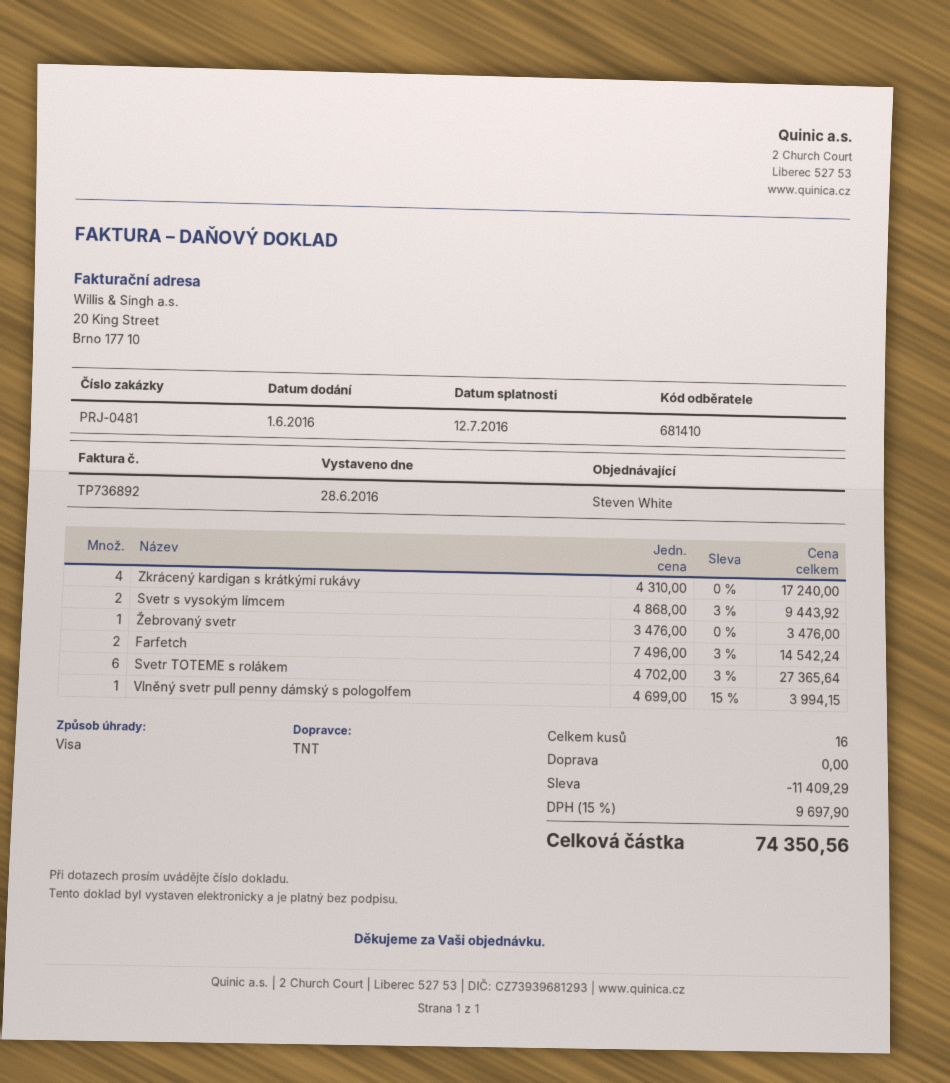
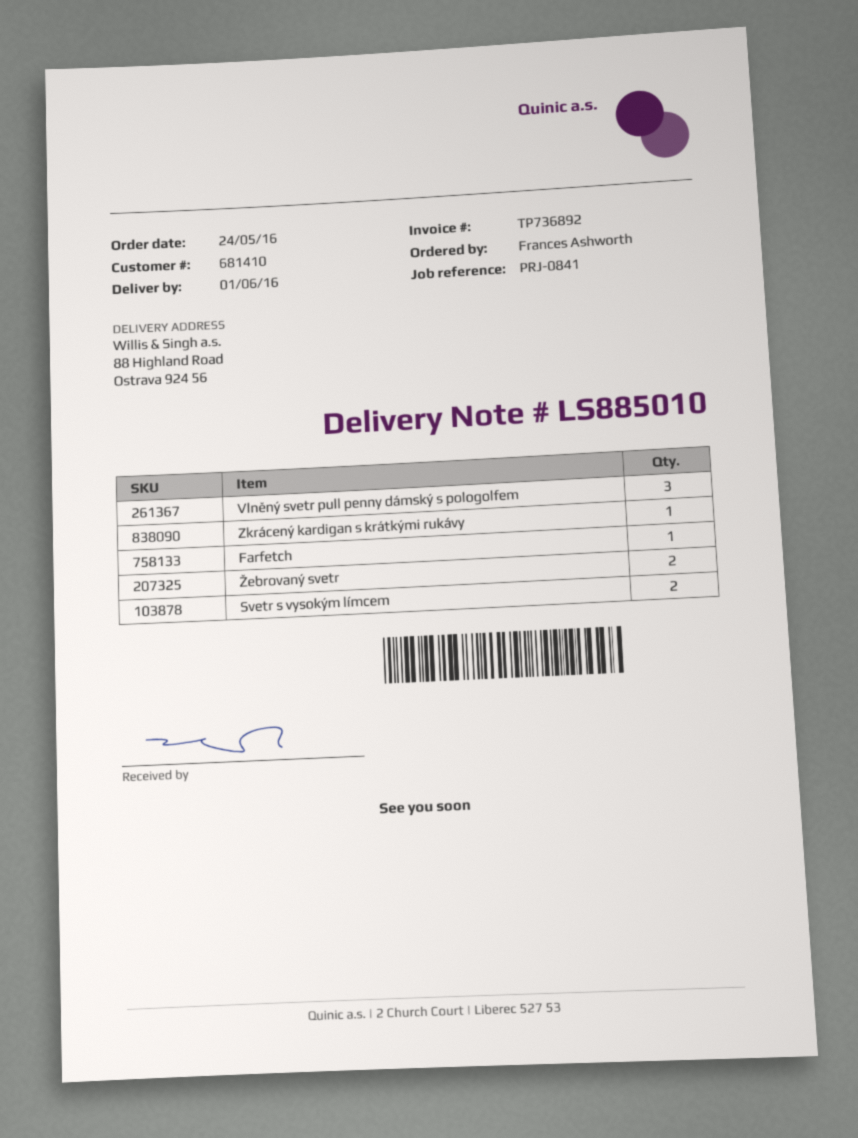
reference: PRJ-0481 -> PRJ-0841
ordered by: Steven White -> Frances Ashworth
Zkrácený kardigan s krátkými rukávy: 4 -> 1
Žebrovaný svetr: 1 -> 2
Farfetch: 2 -> 1
Svetr TOTEME s rolákem: 6 -> none
Vlněný svetr pull penny dámský s pologolfem: 1 -> 3

